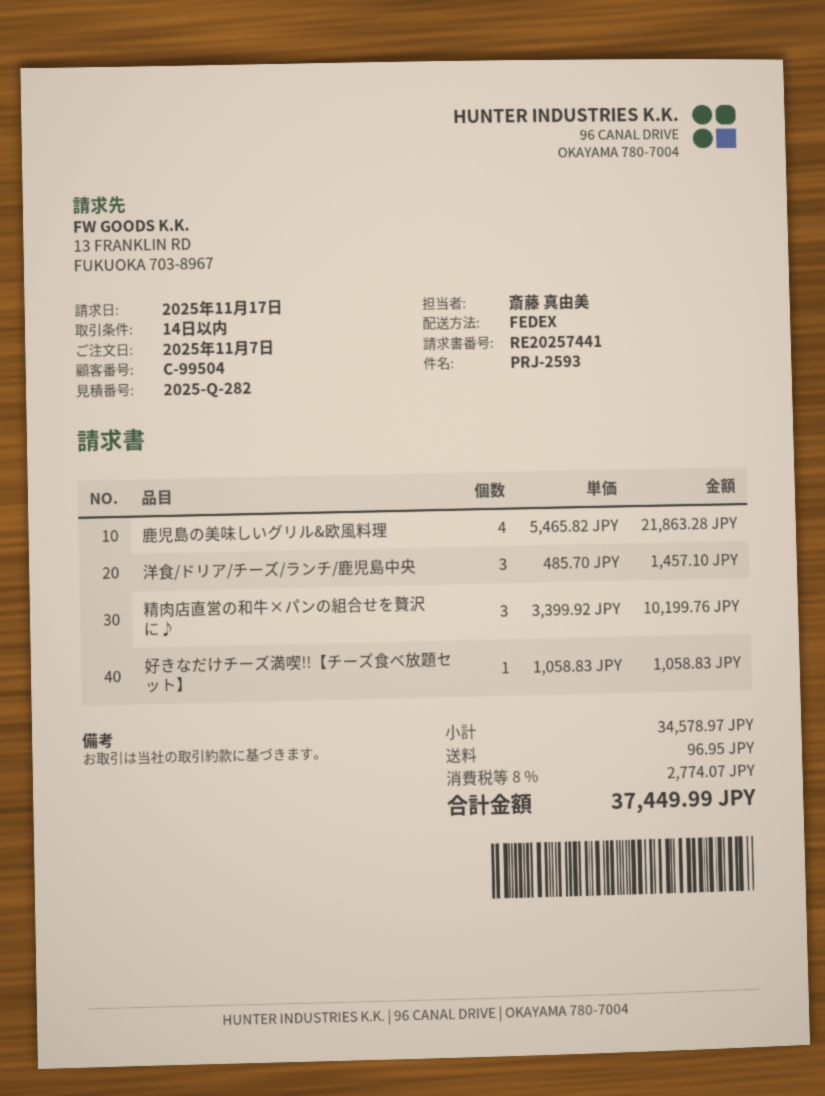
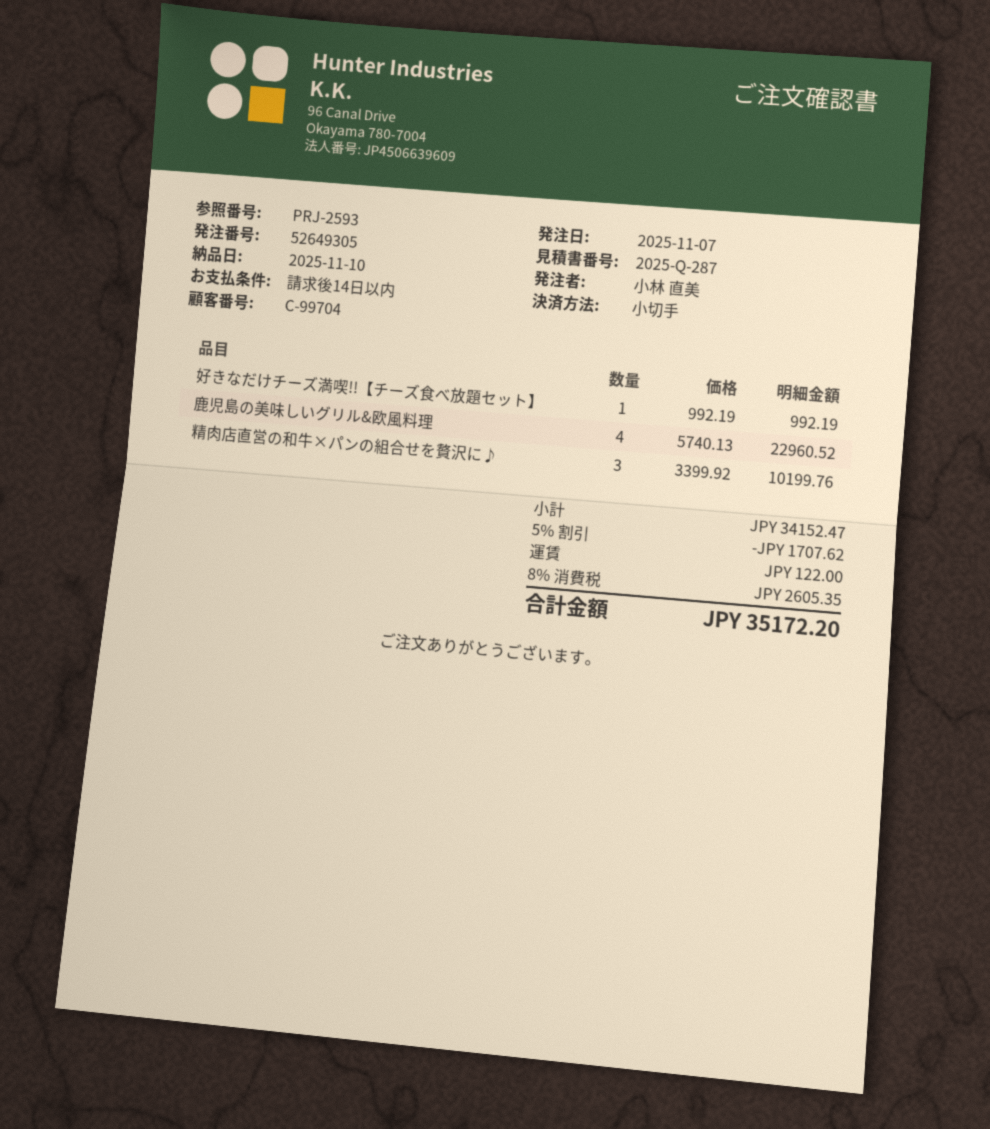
quote number: 2025-Q-282 -> 2025-Q-287
customer number: C-99504 -> C-99704
鹿児島の美味しいグリル&欧風料理: 4 x 5465.82 = 21863.28 -> 4 x 5740.13 = 22960.52
洋食/ドリア/チーズ/ランチ/鹿児島中央: 3 x 485.70 = 1457.10 -> none
好きなだけチーズ満喫!!【チーズ食べ放題セット】: 1 x 1058.83 = 1058.83 -> 1 x 992.19 = 992.19
subtotal: 34578.97 -> 34152.47
discount: none -> 5% = 1707.62
shipping: 96.95 -> 122.00
tax: 8% = 2774.07 -> 8% = 2605.35
total: 37449.99 -> 35172.20

